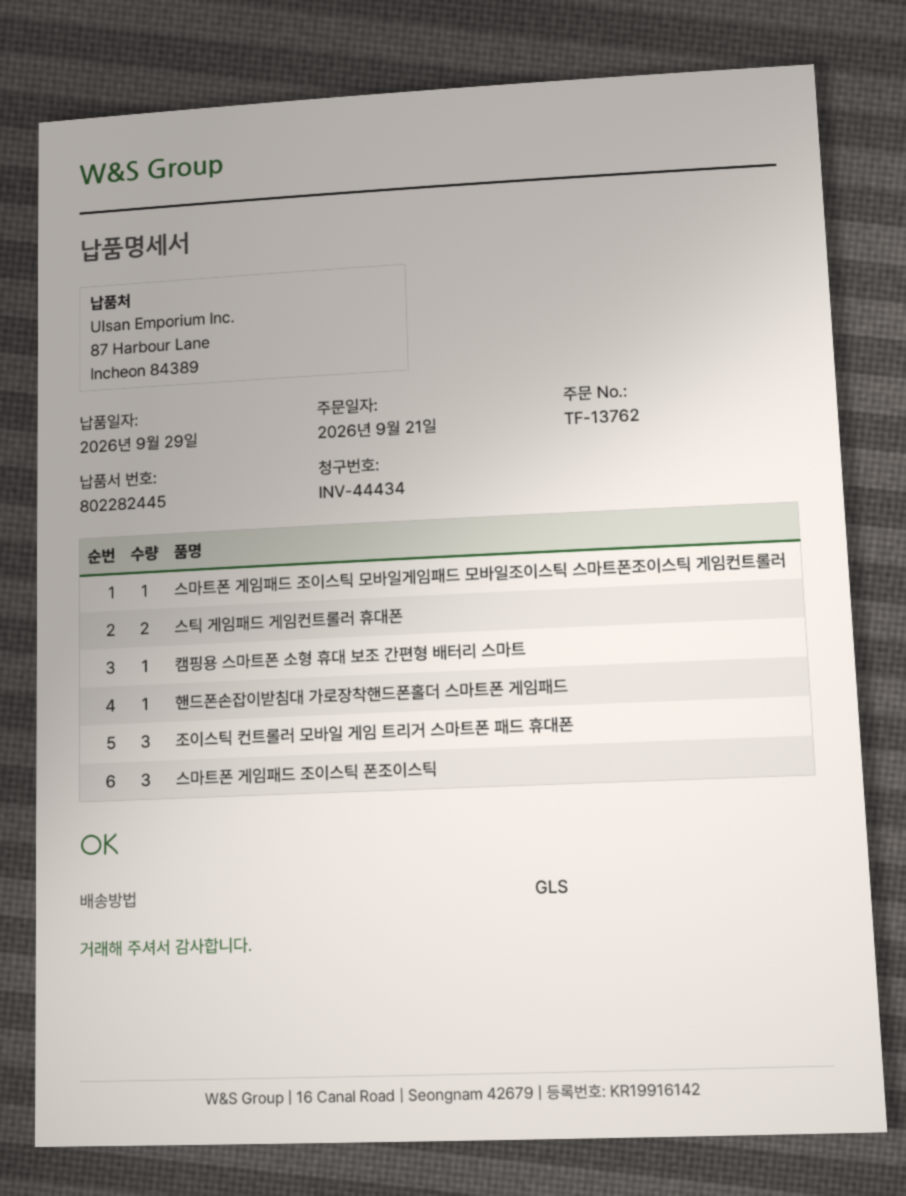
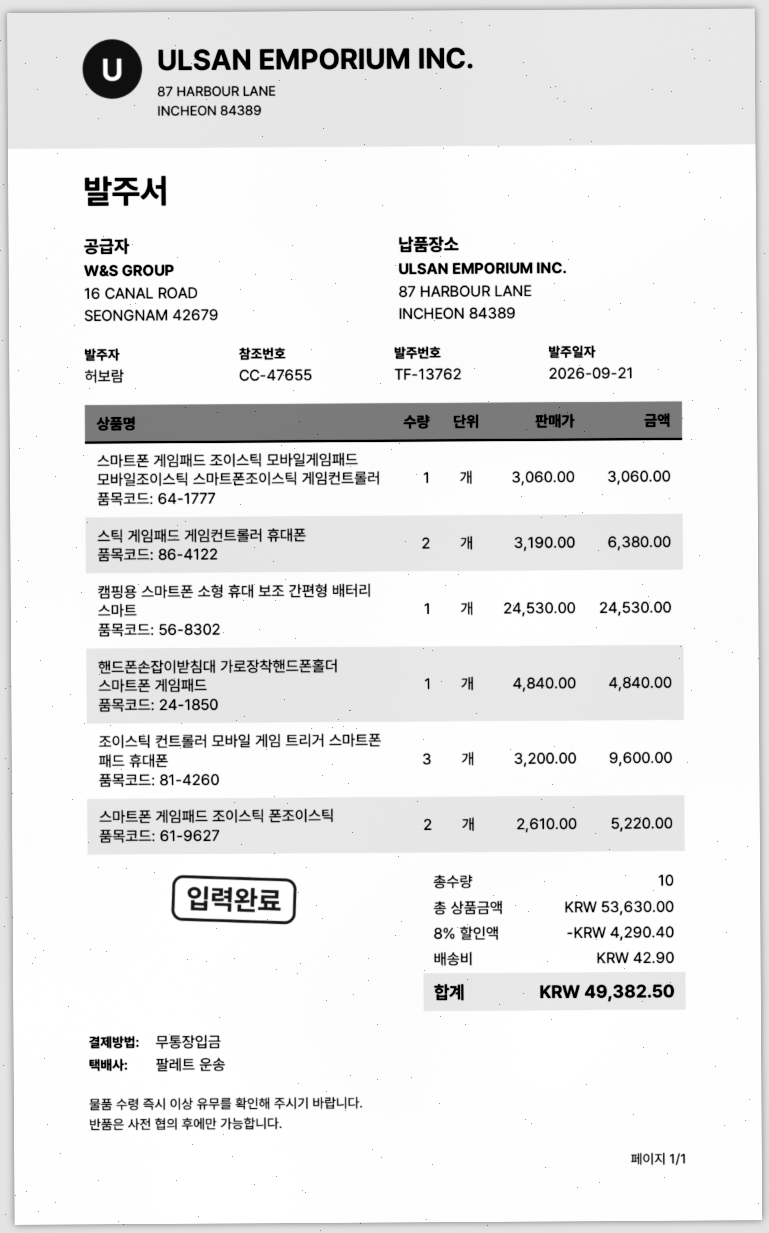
shipping method: GLS -> pallet freight
스마트폰 게임패드 조이스틱 폰조이스틱: 3 -> 2

